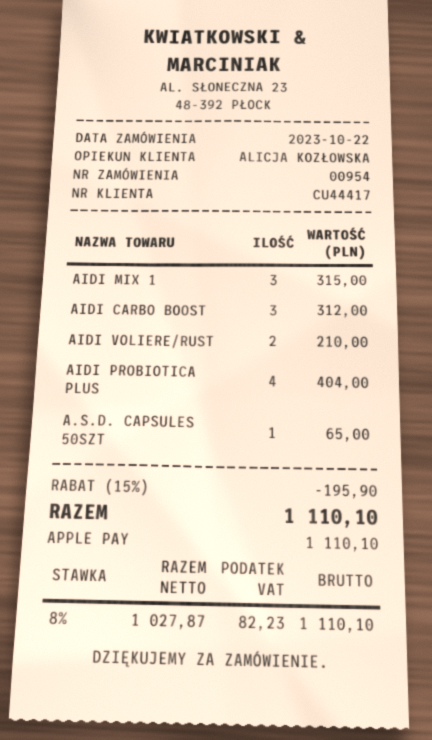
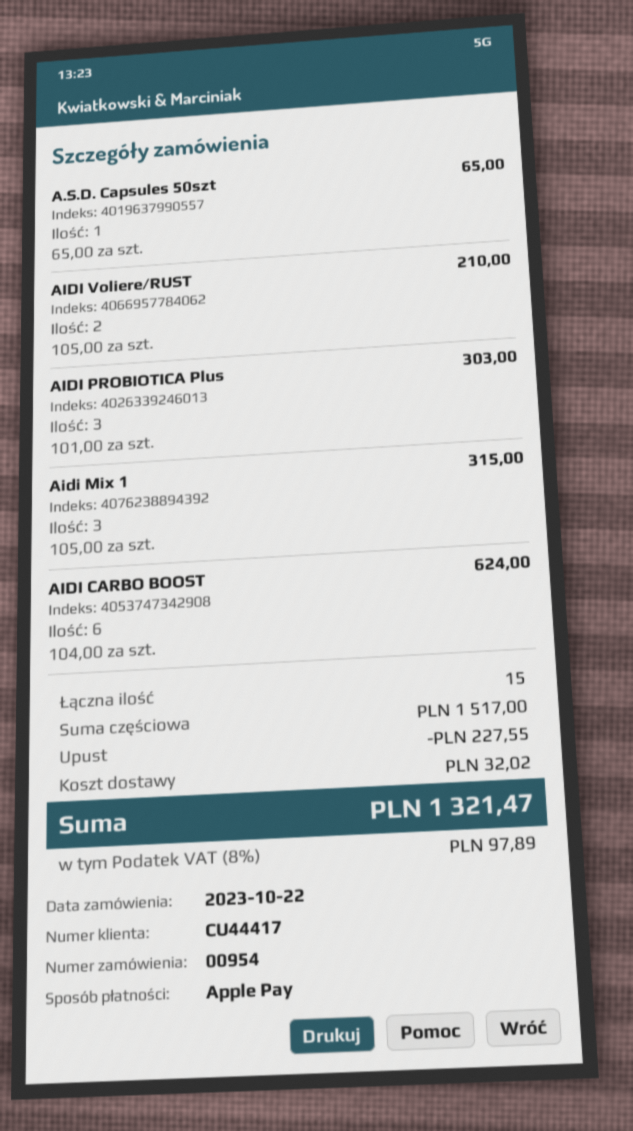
AIDI CARBO BOOST: 3 for 312.00 -> 6 for 624.00
AIDI PROBIOTICA PLUS: 4 for 404.00 -> 3 for 303.00
discount: 195.90 -> 227.55
shipping: none -> 32.02
tax: 8% = 82.23 -> 8% = 97.89
total: 1110.10 -> 1321.47

